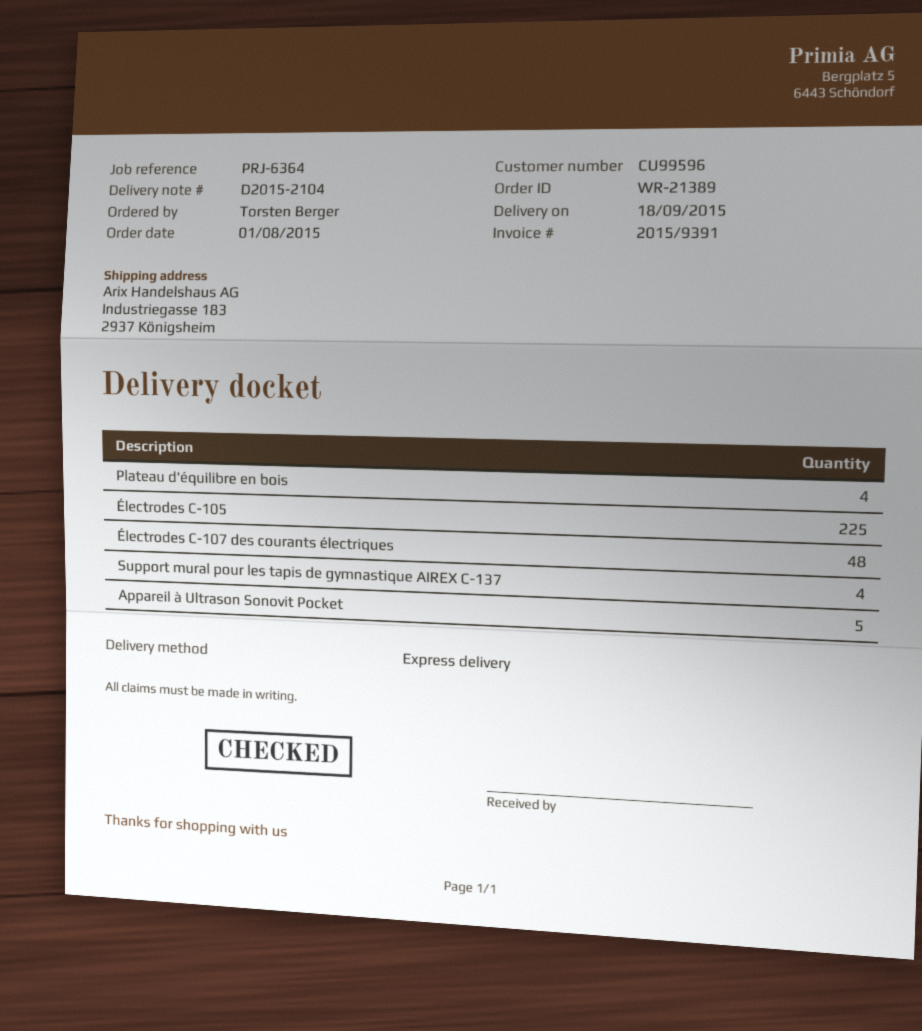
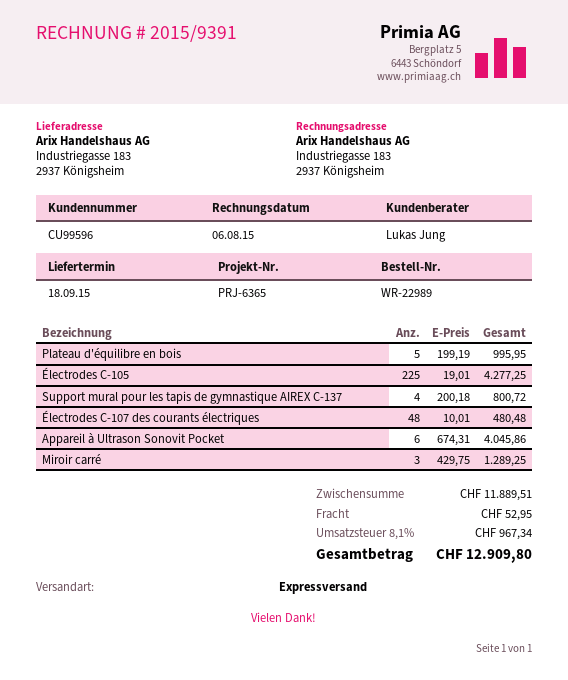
order number: WR-21389 -> WR-22989
reference: PRJ-6364 -> PRJ-6365
Plateau d'équilibre en bois: 4 -> 5
Appareil à Ultrason Sonovit Pocket: 5 -> 6
Miroir carré: none -> 3

